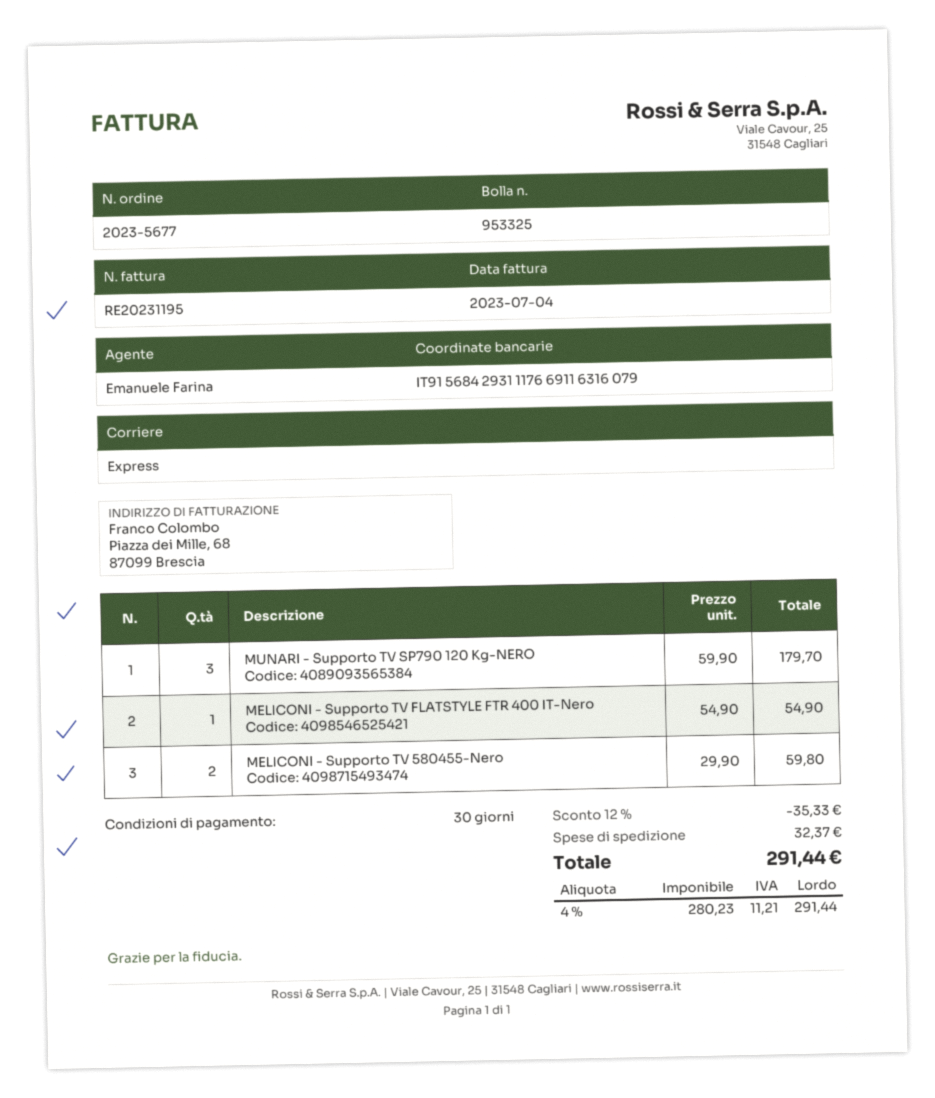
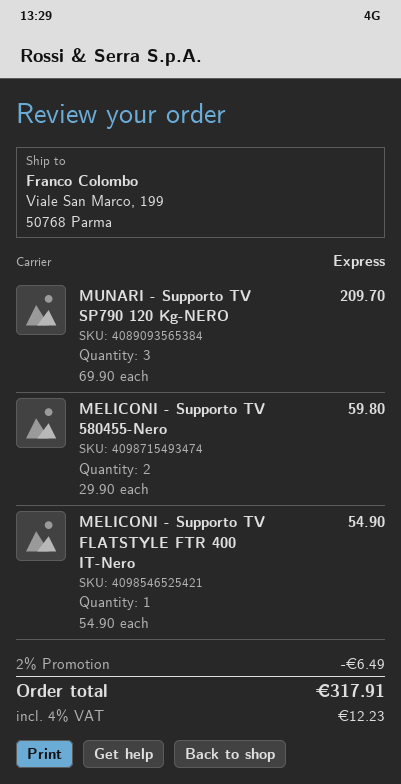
MUNARI - Supporto TV SP790 120 Kg-NERO: 3 x 59.90 = 179.70 -> 3 x 69.90 = 209.70
discount: 12% = 35.33 -> 2% = 6.49
shipping: 32.37 -> none
tax: 4% = 11.21 -> 4% = 12.23
total: 291.44 -> 317.91

